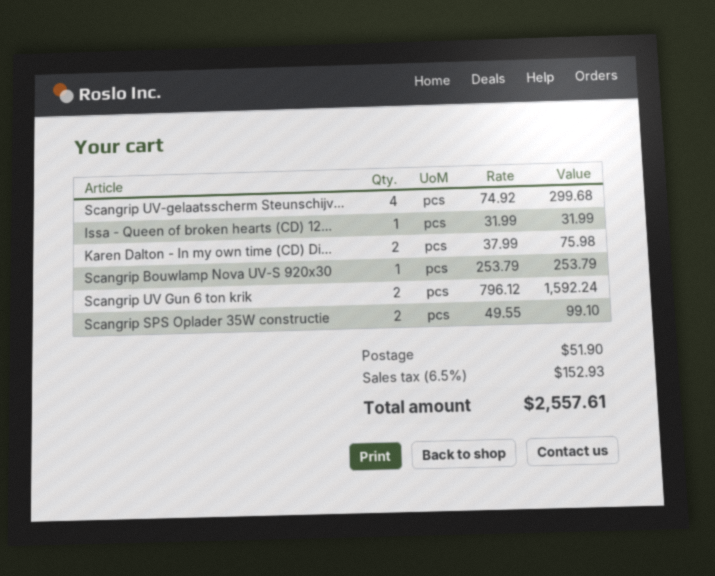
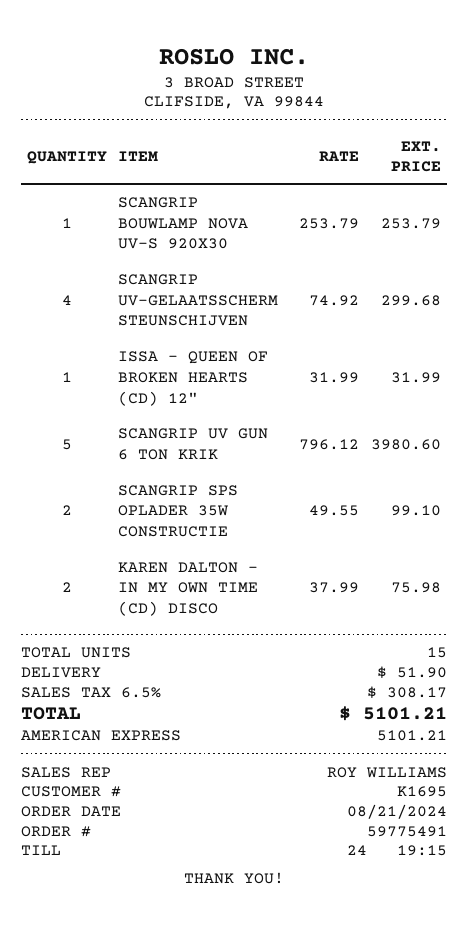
Scangrip UV Gun 6 ton krik: 2 x 796.12 = 1592.24 -> 5 x 796.12 = 3980.60
tax: 6.5% = 152.93 -> 6.5% = 308.17
total: 2557.61 -> 5101.21

